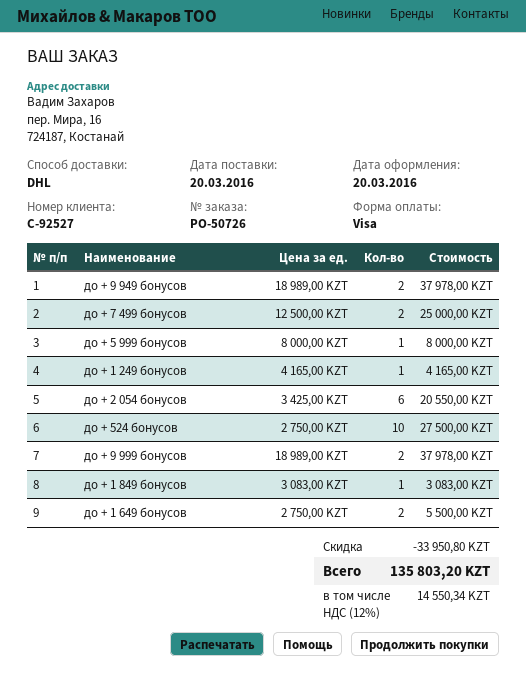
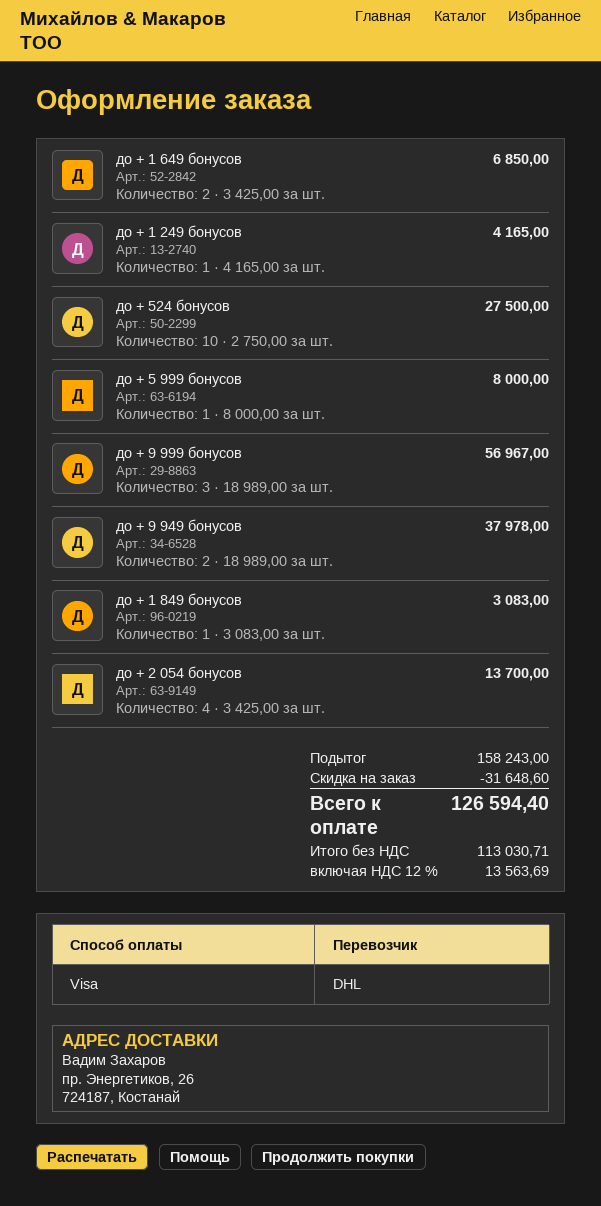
ship to: пер. Мира, 16, 724187, Костанай -> пр. Энергетиков, 26, 724187, Костанай
до + 7 499 бонусов: 2 x 12500.00 = 25000.00 -> none
до + 2 054 бонусов: 6 x 3425.00 = 20550.00 -> 4 x 3425.00 = 13700.00
до + 9 999 бонусов: 2 x 18989.00 = 37978.00 -> 3 x 18989.00 = 56967.00
до + 1 649 бонусов: 2 x 2750.00 = 5500.00 -> 2 x 3425.00 = 6850.00
discount: 33950.80 -> 31648.60
tax: 12% = 14550.34 -> 12% = 13563.69
total: 135803.20 -> 126594.40

